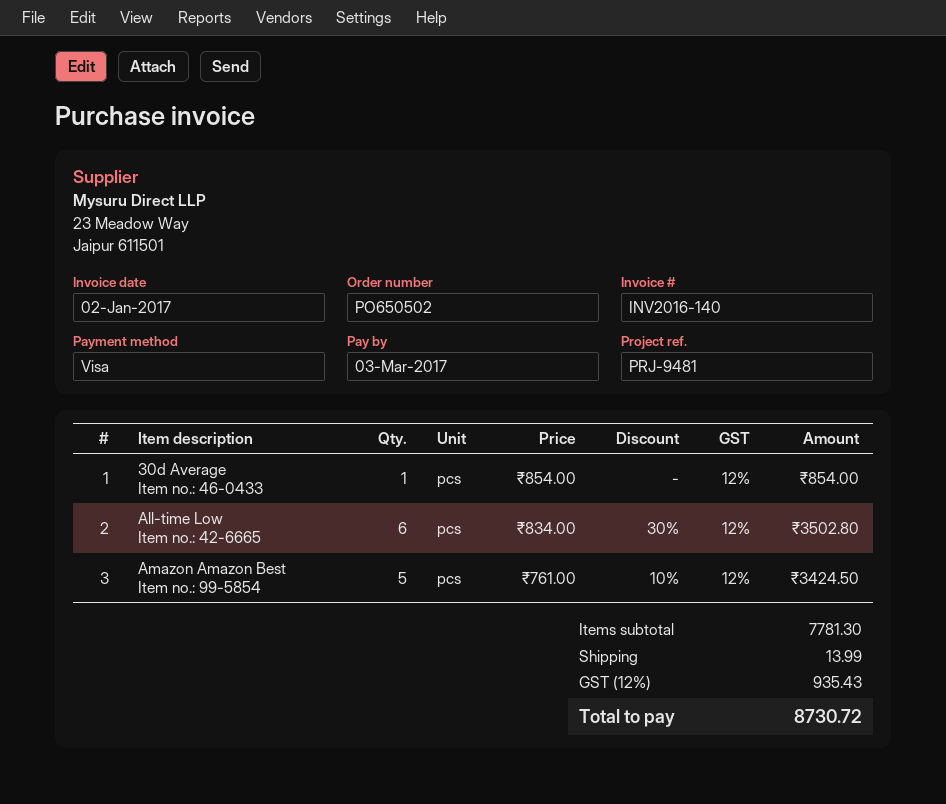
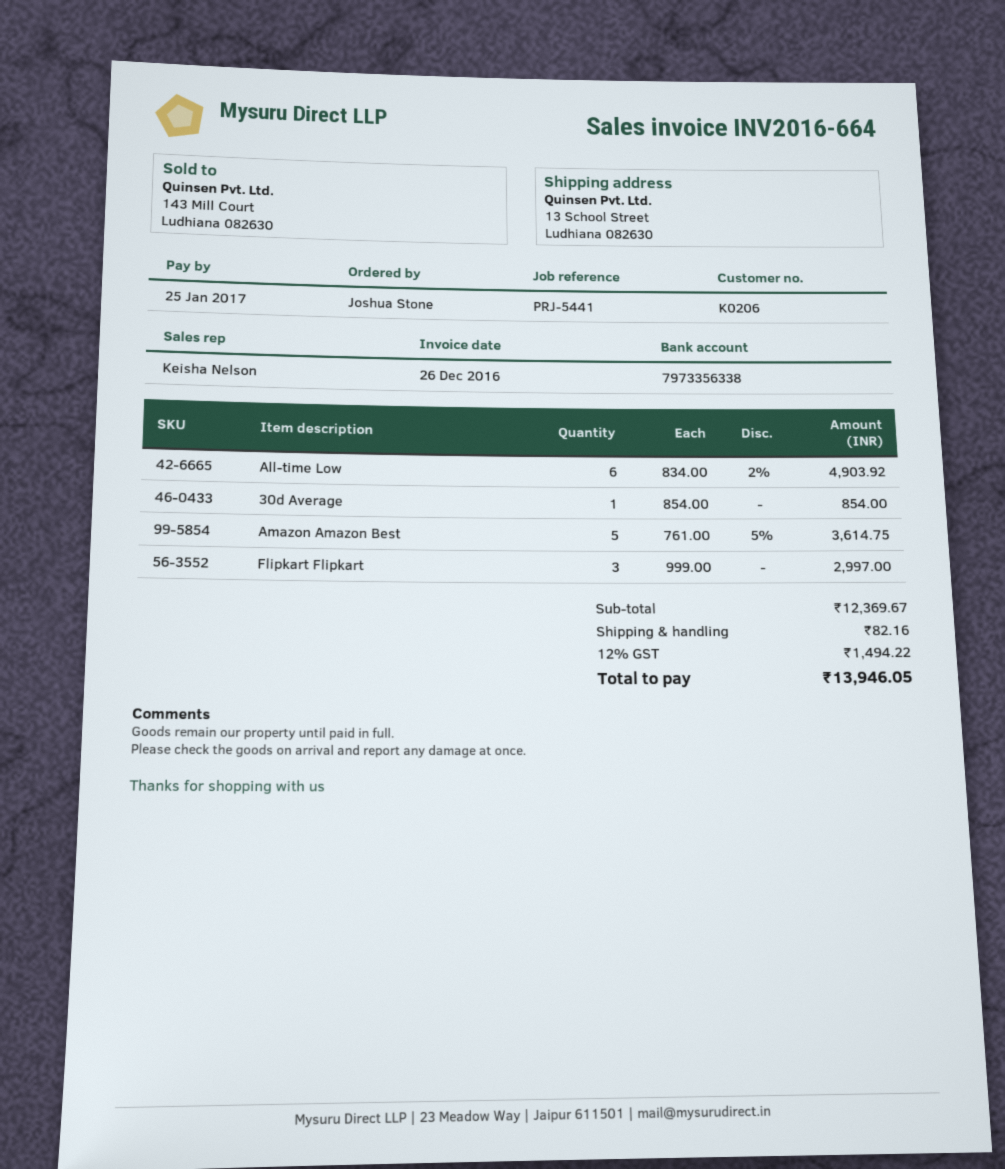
invoice number: INV2016-140 -> INV2016-664
invoice date: 2017-01-02 -> 2016-12-26
due date: 2017-03-03 -> 2017-01-25
reference: PRJ-9481 -> PRJ-5441
All-time Low: 6 x 834.00 - 30% = 3502.80 -> 6 x 834.00 - 2% = 4903.92
Amazon Amazon Best: 5 x 761.00 - 10% = 3424.50 -> 5 x 761.00 - 5% = 3614.75
Flipkart Flipkart: none -> 3 x 999.00 = 2997.00
subtotal: 7781.30 -> 12369.67
shipping: 13.99 -> 82.16
tax: 12% = 935.43 -> 12% = 1494.22
total: 8730.72 -> 13946.05

